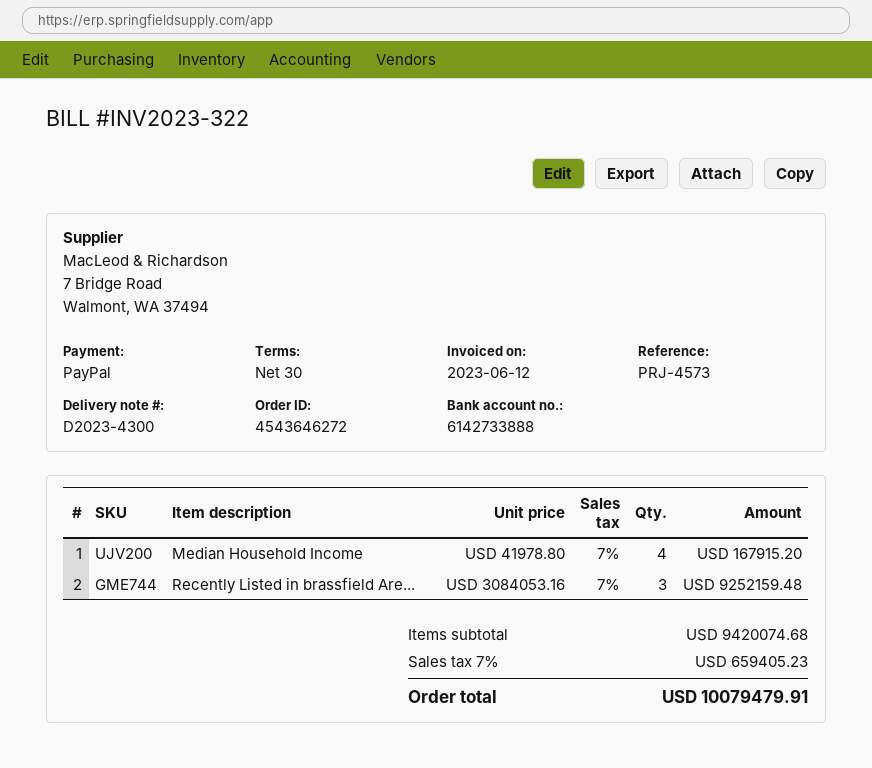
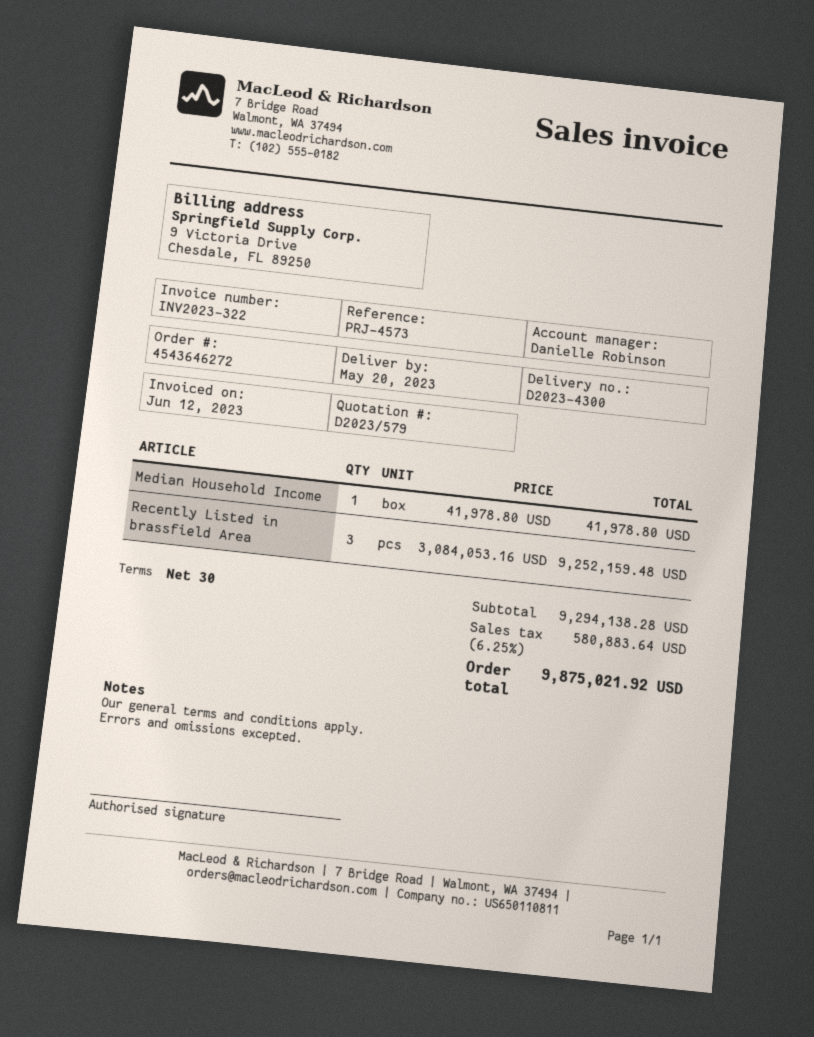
Median Household Income: 4 x 41978.80 = 167915.20 -> 1 x 41978.80 = 41978.80
subtotal: 9420074.68 -> 9294138.28
tax: 7% = 659405.23 -> 6.25% = 580883.64
total: 10079479.91 -> 9875021.92

